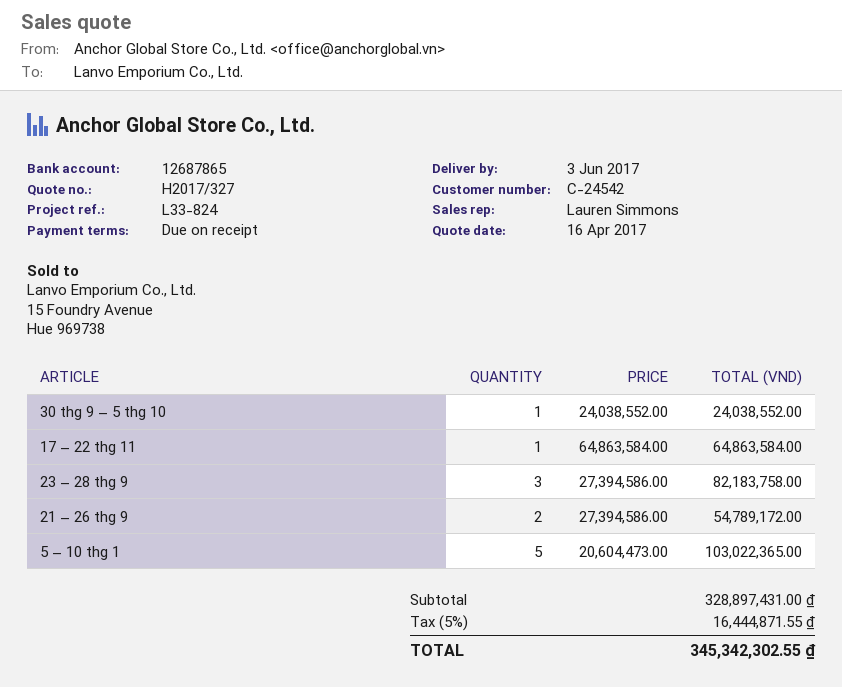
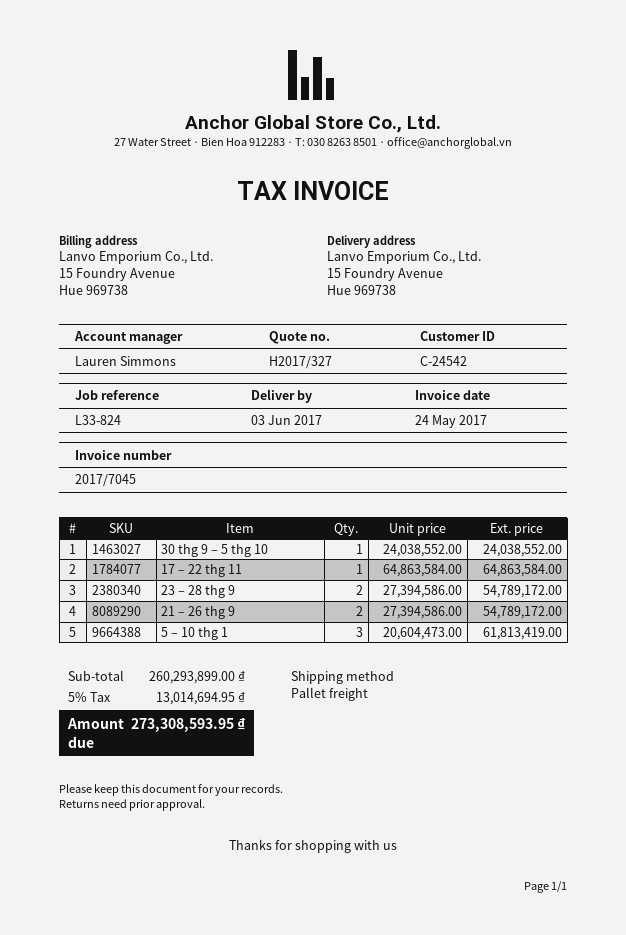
23 – 28 thg 9: 3 x 27394586.00 = 82183758.00 -> 2 x 27394586.00 = 54789172.00
5 – 10 thg 1: 5 x 20604473.00 = 103022365.00 -> 3 x 20604473.00 = 61813419.00
subtotal: 328897431.00 -> 260293899.00
tax: 5% = 16444871.55 -> 5% = 13014694.95
total: 345342302.55 -> 273308593.95

